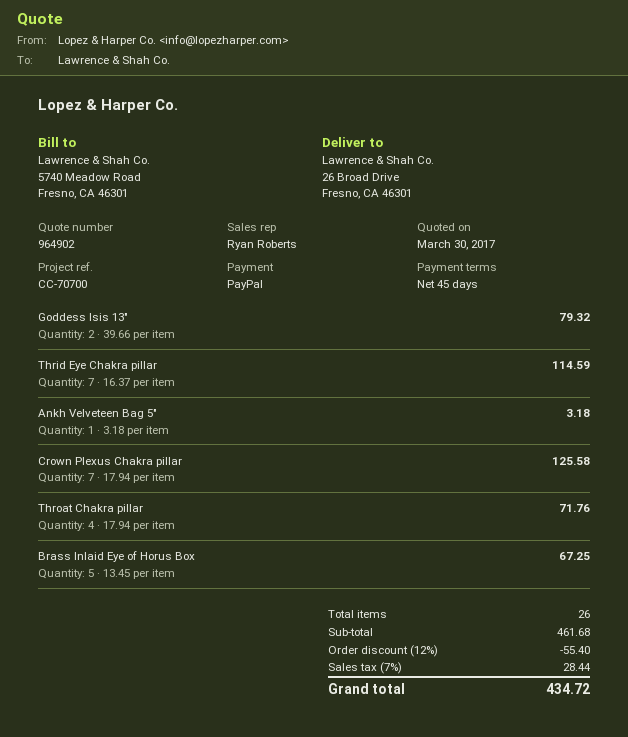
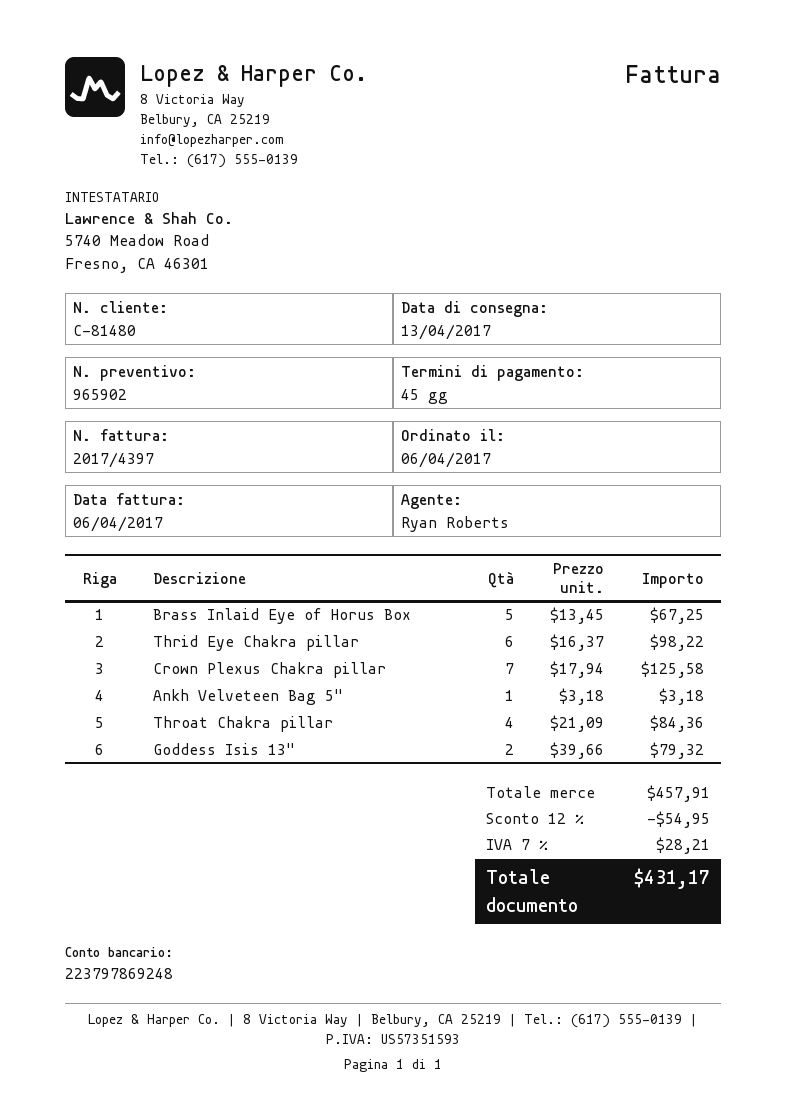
quote number: 964902 -> 965902
Thrid Eye Chakra pillar: 7 x 16.37 = 114.59 -> 6 x 16.37 = 98.22
Throat Chakra pillar: 4 x 17.94 = 71.76 -> 4 x 21.09 = 84.36
subtotal: 461.68 -> 457.91
discount: 12% = 55.40 -> 12% = 54.95
tax: 7% = 28.44 -> 7% = 28.21
total: 434.72 -> 431.17

